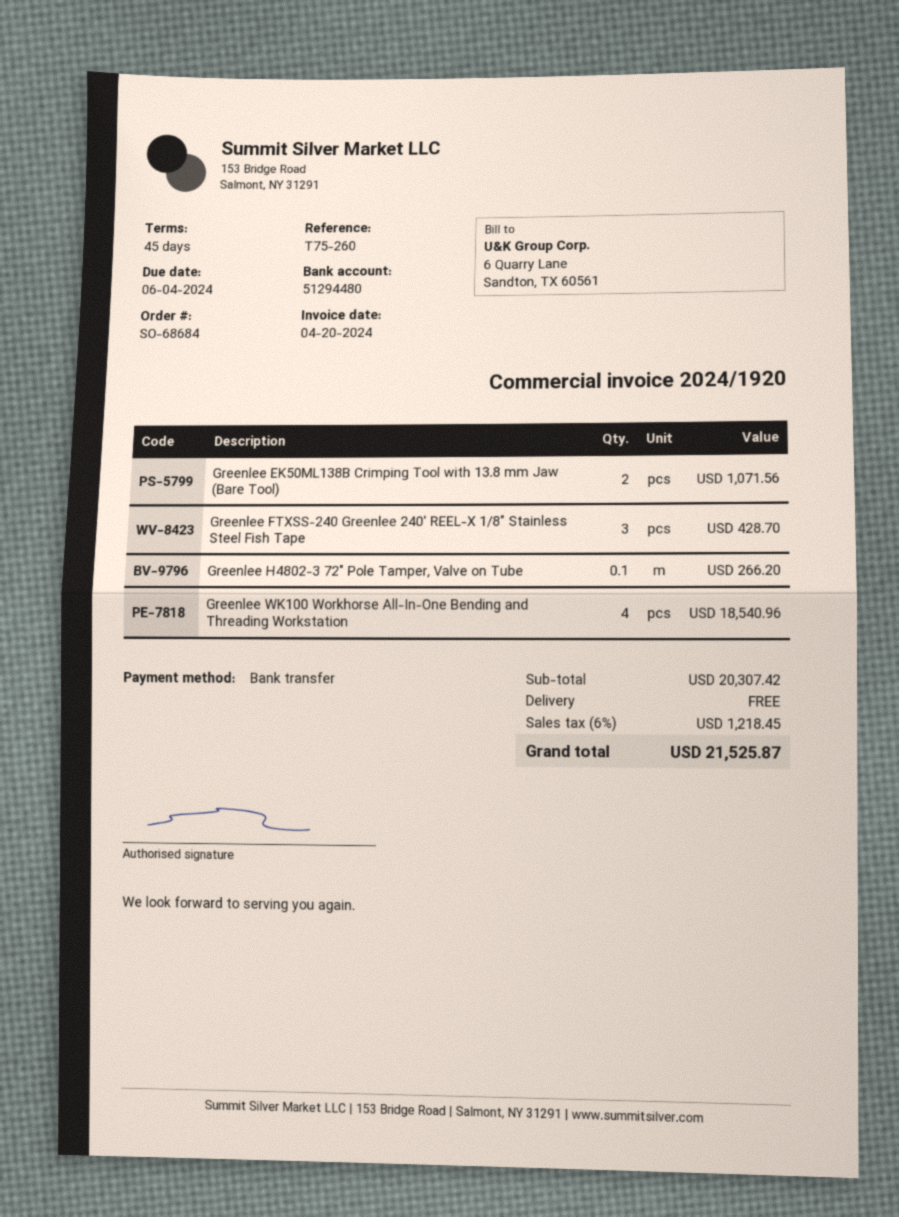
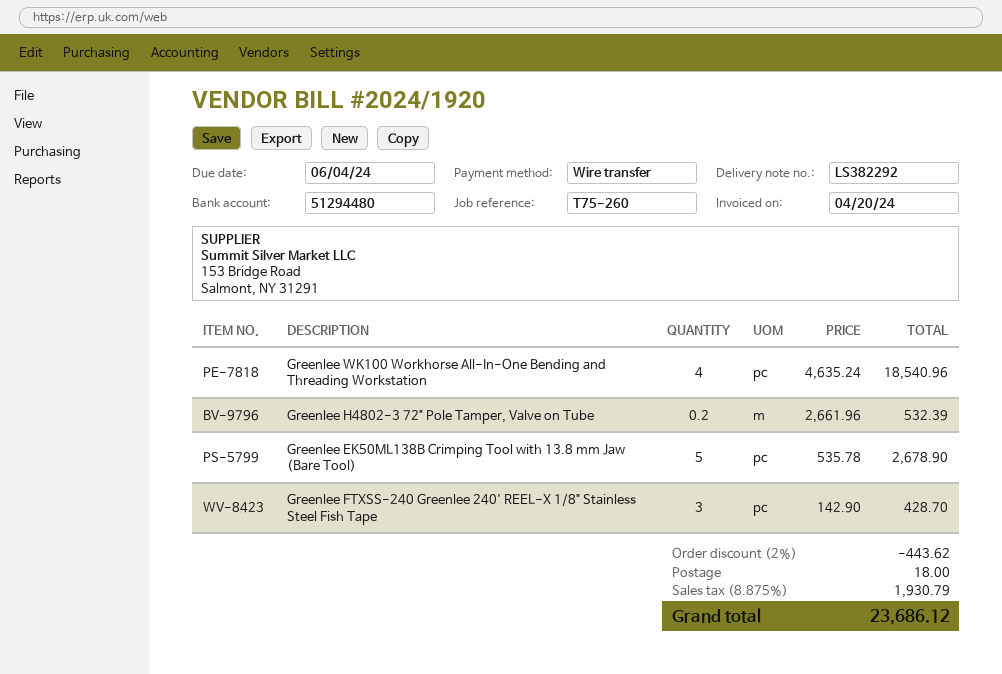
Greenlee EK50ML138B Crimping Tool with 13.8 mm Jaw (Bare Tool): 2 for 1071.56 -> 5 for 2678.90
Greenlee H4802-3 72" Pole Tamper, Valve on Tube: 0.1 for 266.20 -> 0.2 for 532.39
discount: none -> 2% = 443.62
shipping: 0.00 -> 18.00
tax: 6% = 1218.45 -> 8.875% = 1930.79
total: 21525.87 -> 23686.12

